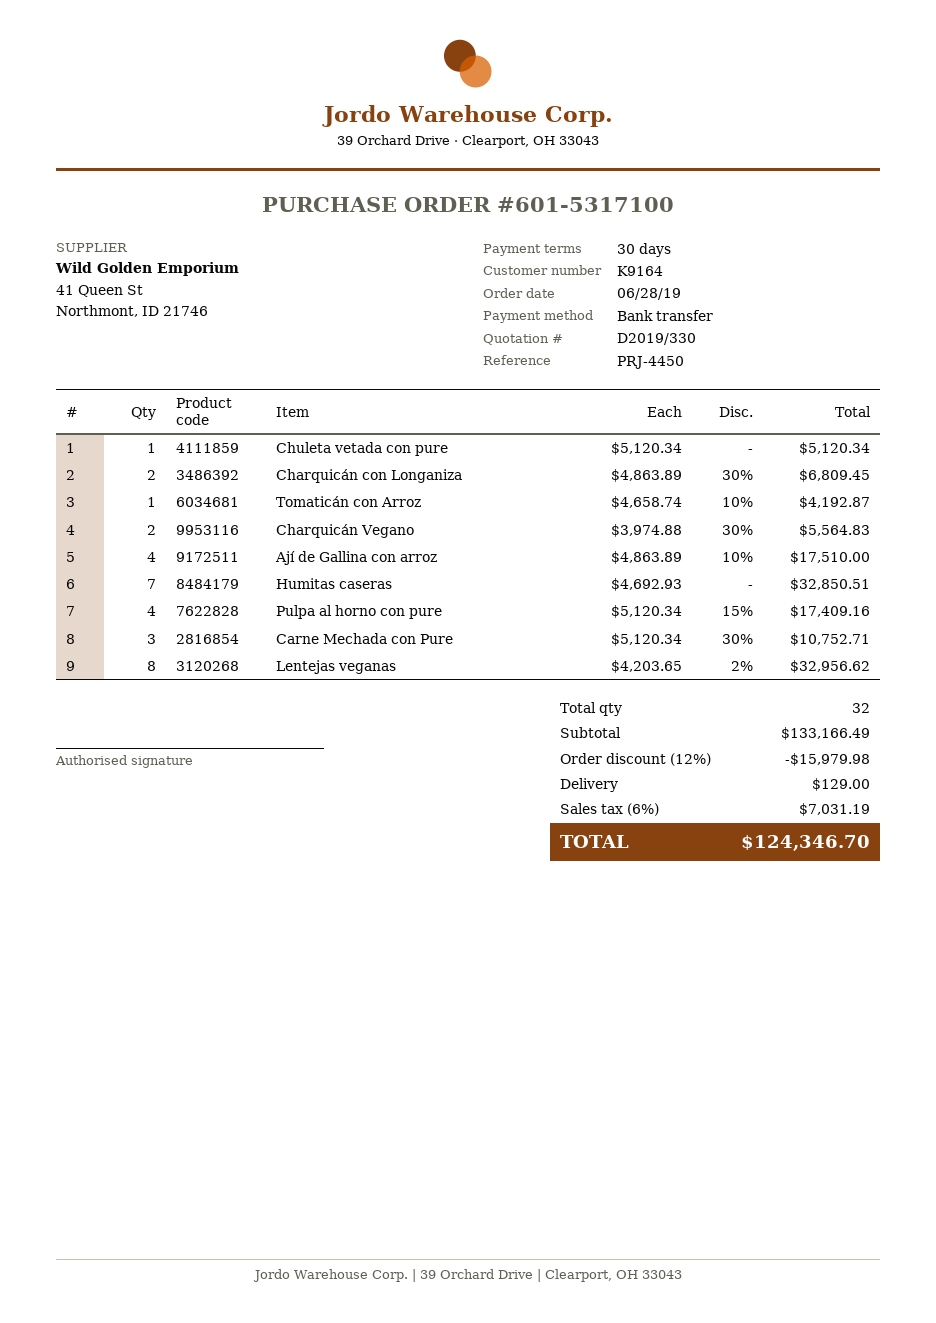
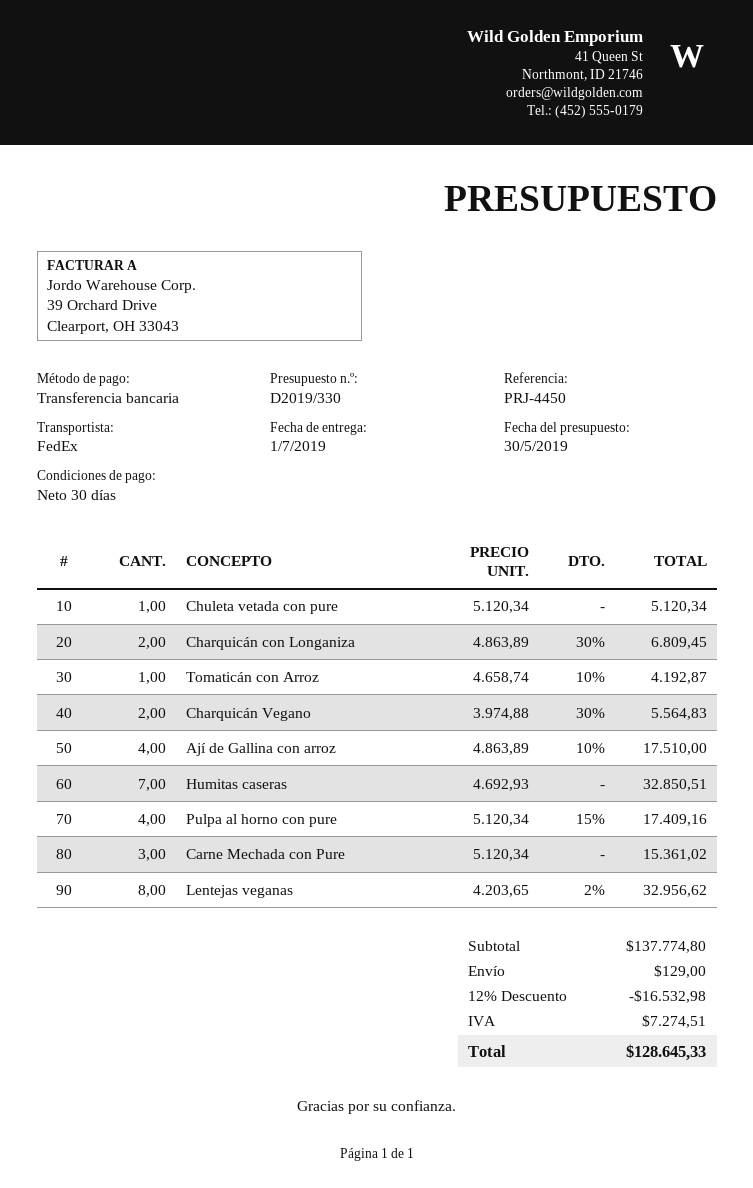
Carne Mechada con Pure: 3 x 5120.34 - 30% = 10752.71 -> 3 x 5120.34 = 15361.02
subtotal: 133166.49 -> 137774.80
discount: 12% = 15979.98 -> 12% = 16532.98
tax: 7031.19 -> 7274.51
total: 124346.70 -> 128645.33

